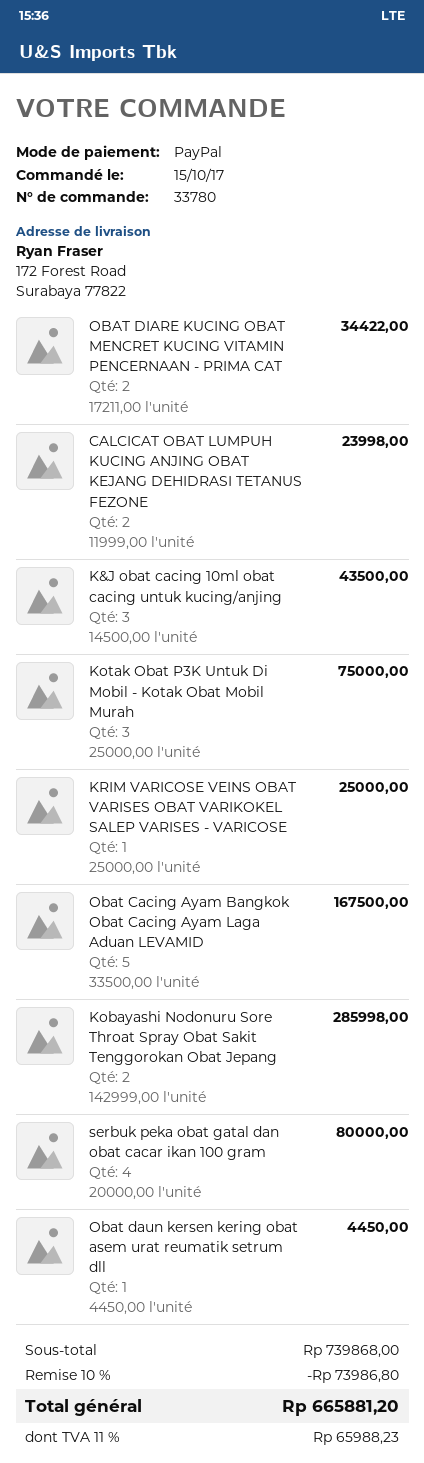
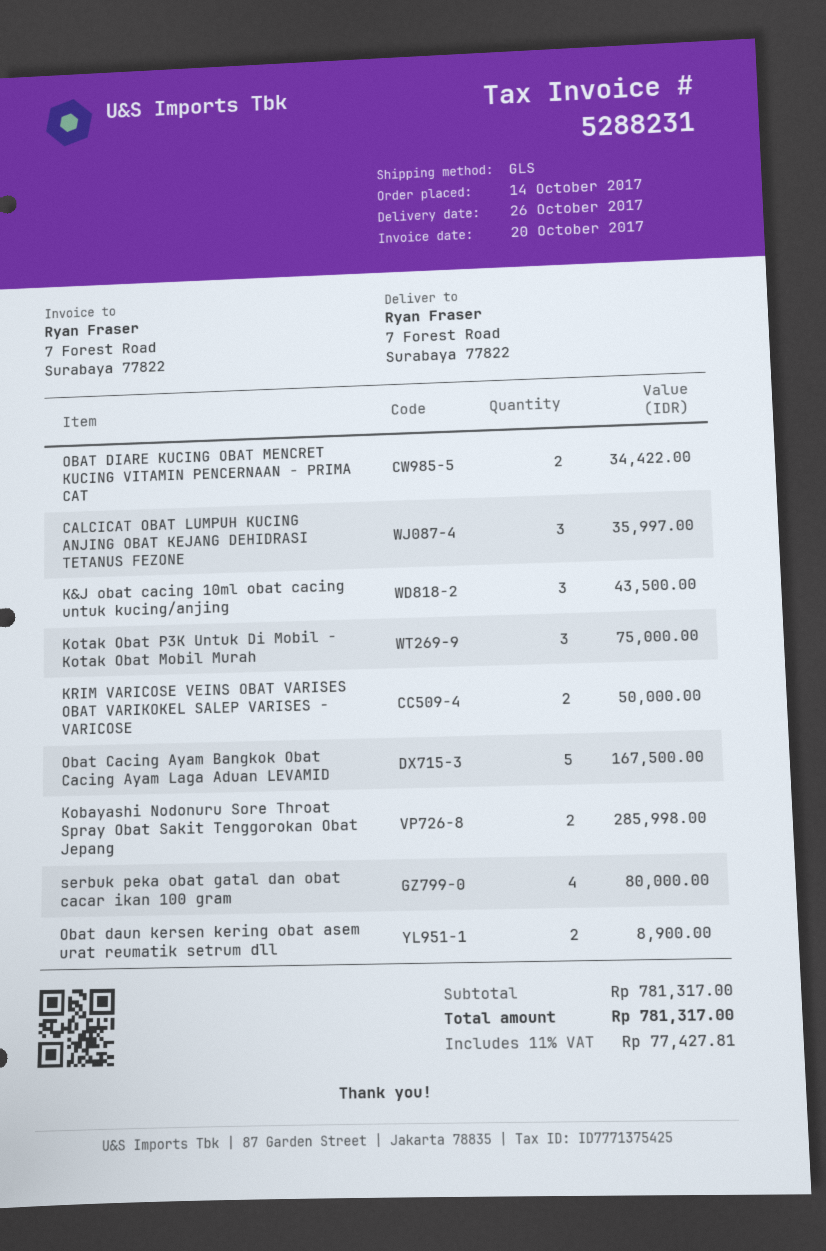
order date: 2017-10-15 -> 2017-10-14
ship to: 172 Forest Road, Surabaya 77822 -> 7 Forest Road, Surabaya 77822
CALCICAT OBAT LUMPUH KUCING ANJING OBAT KEJANG DEHIDRASI TETANUS FEZONE: 2 for 23998.00 -> 3 for 35997.00
KRIM VARICOSE VEINS OBAT VARISES OBAT VARIKOKEL SALEP VARISES - VARICOSE: 1 for 25000.00 -> 2 for 50000.00
Obat daun kersen kering obat asem urat reumatik setrum dll: 1 for 4450.00 -> 2 for 8900.00
subtotal: 739868.00 -> 781317.00
discount: 10% = 73986.80 -> none
tax: 11% = 65988.23 -> 11% = 77427.81
total: 665881.20 -> 781317.00

